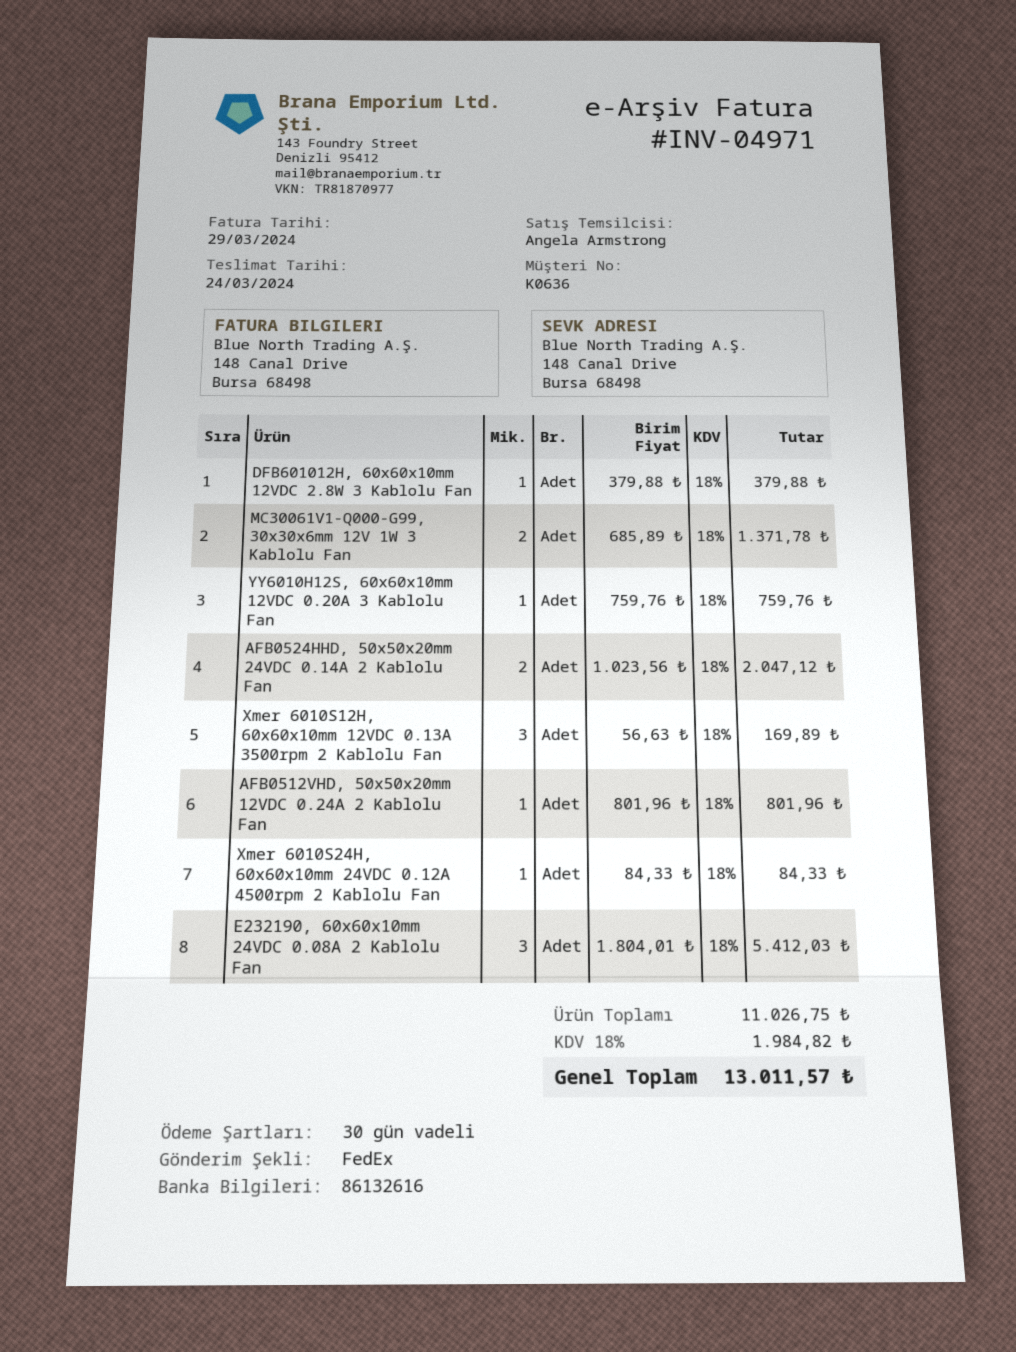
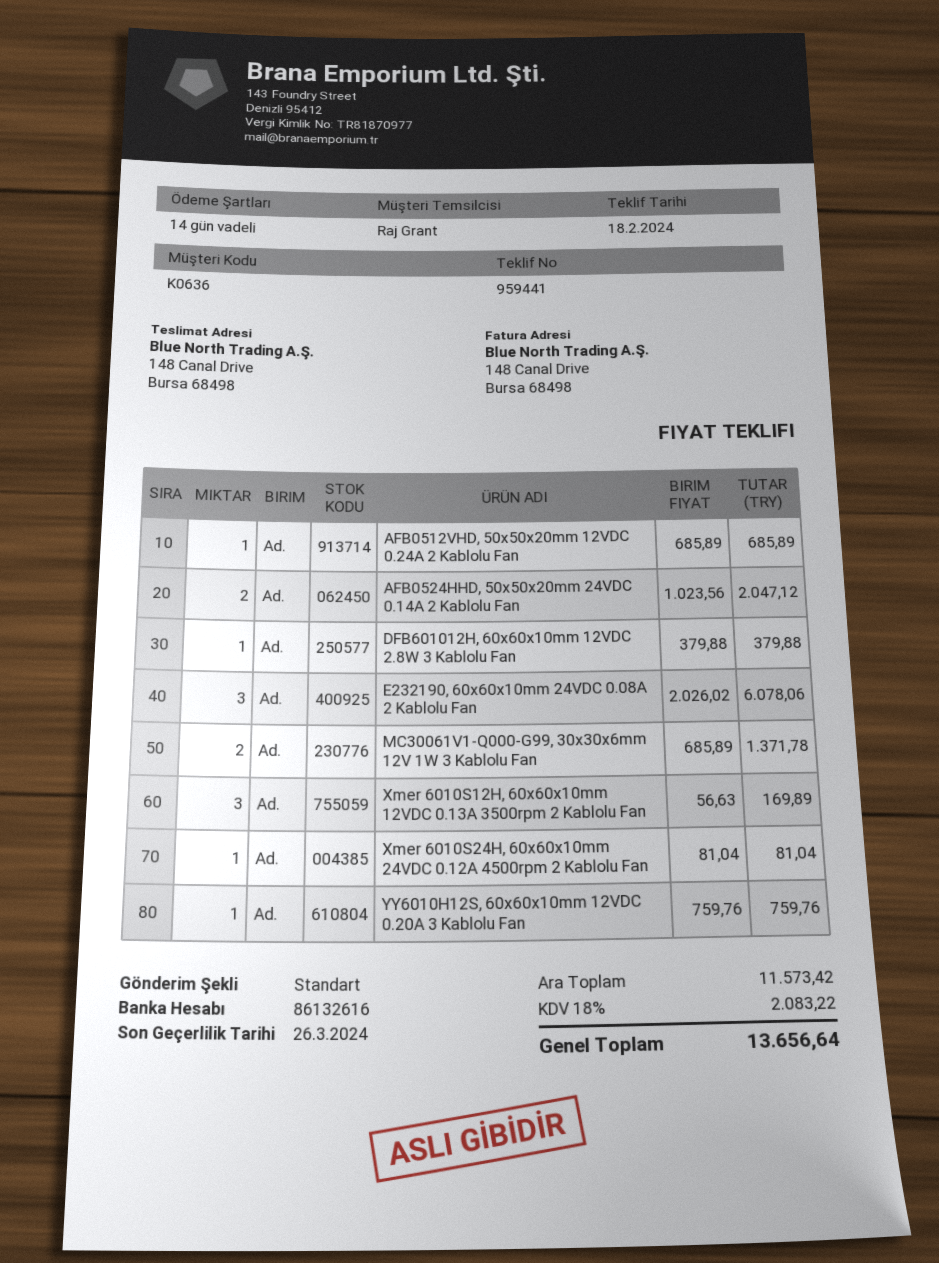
payment terms: 30 days -> 14 days
sales rep: Angela Armstrong -> Raj Grant
shipping method: FedEx -> standard
AFB0512VHD, 50x50x20mm 12VDC 0.24A 2 Kablolu Fan: 1 x 801.96 = 801.96 -> 1 x 685.89 = 685.89
Xmer 6010S24H, 60x60x10mm 24VDC 0.12A 4500rpm 2 Kablolu Fan: 1 x 84.33 = 84.33 -> 1 x 81.04 = 81.04
E232190, 60x60x10mm 24VDC 0.08A 2 Kablolu Fan: 3 x 1804.01 = 5412.03 -> 3 x 2026.02 = 6078.06
subtotal: 11026.75 -> 11573.42
tax: 18% = 1984.82 -> 18% = 2083.22
total: 13011.57 -> 13656.64

